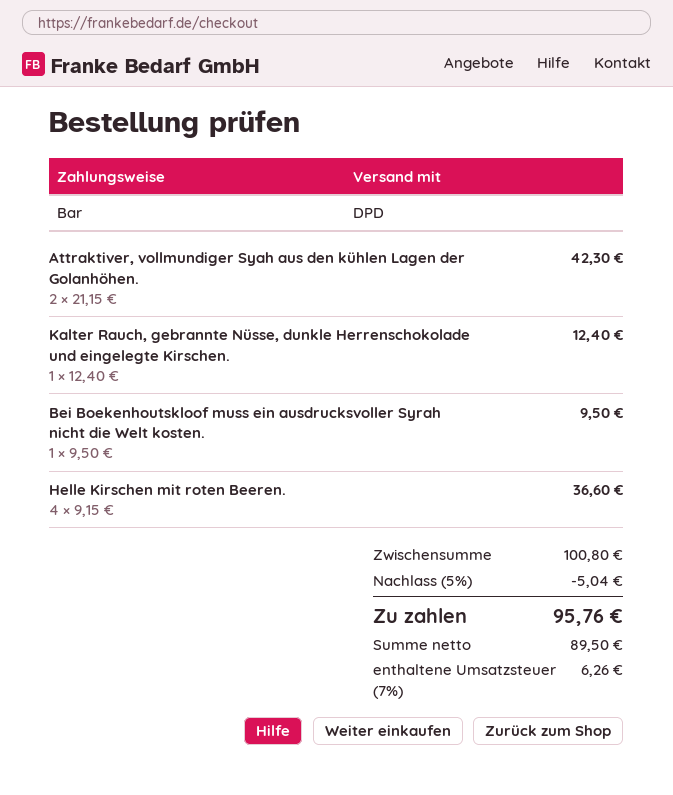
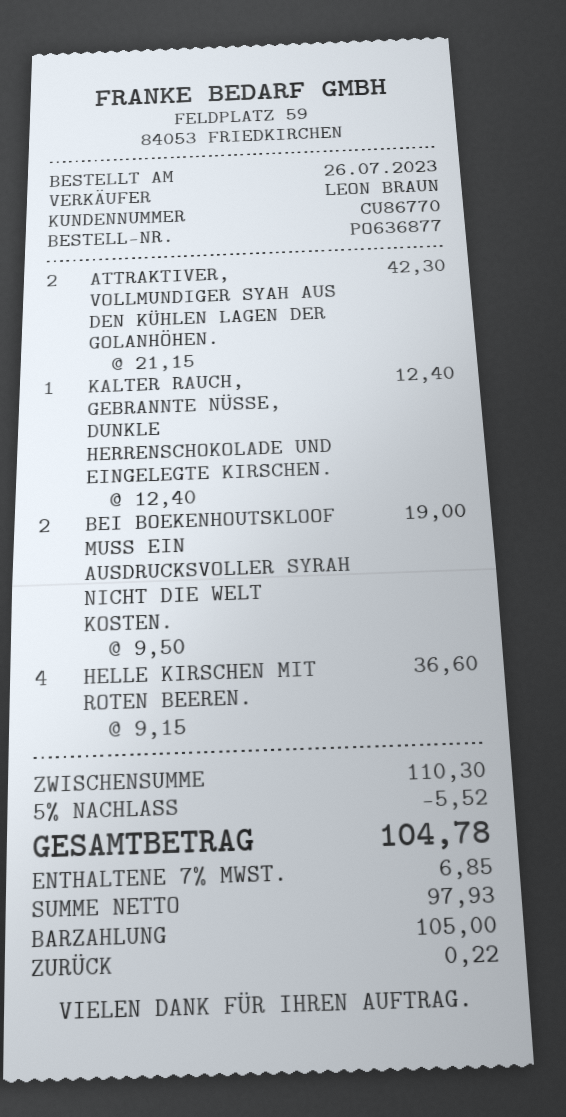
Bei Boekenhoutskloof muss ein ausdrucksvoller Syrah nicht die Welt kosten.: 1 x 9.50 = 9.50 -> 2 x 9.50 = 19.00
subtotal: 100.80 -> 110.30
discount: 5% = 5.04 -> 5% = 5.52
net: 89.50 -> 97.93
tax: 7% = 6.26 -> 7% = 6.85
total: 95.76 -> 104.78

